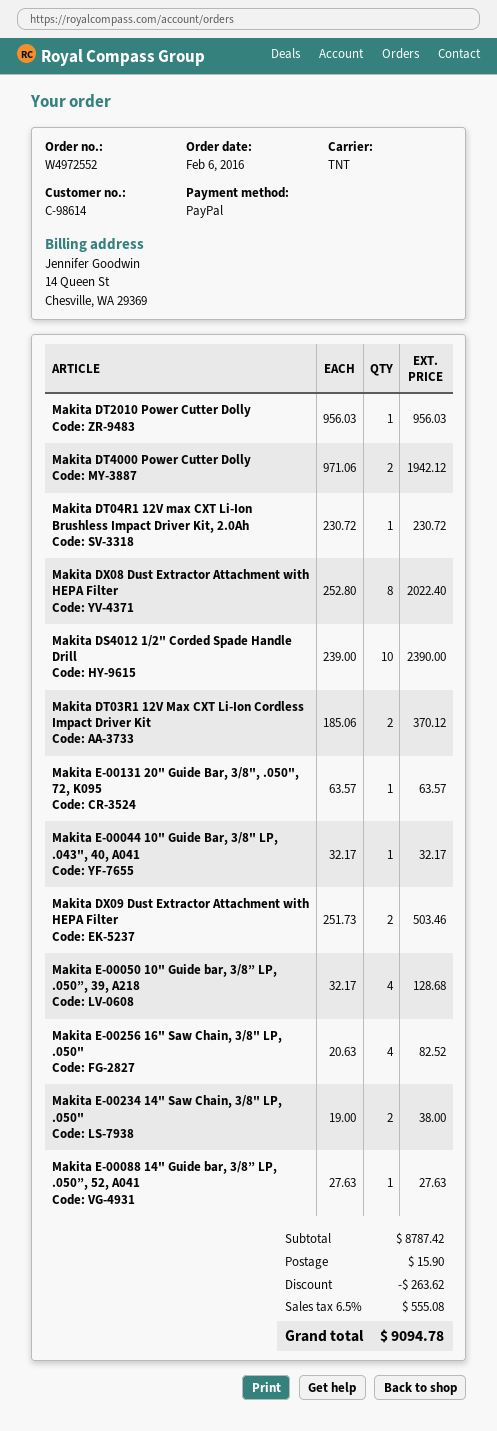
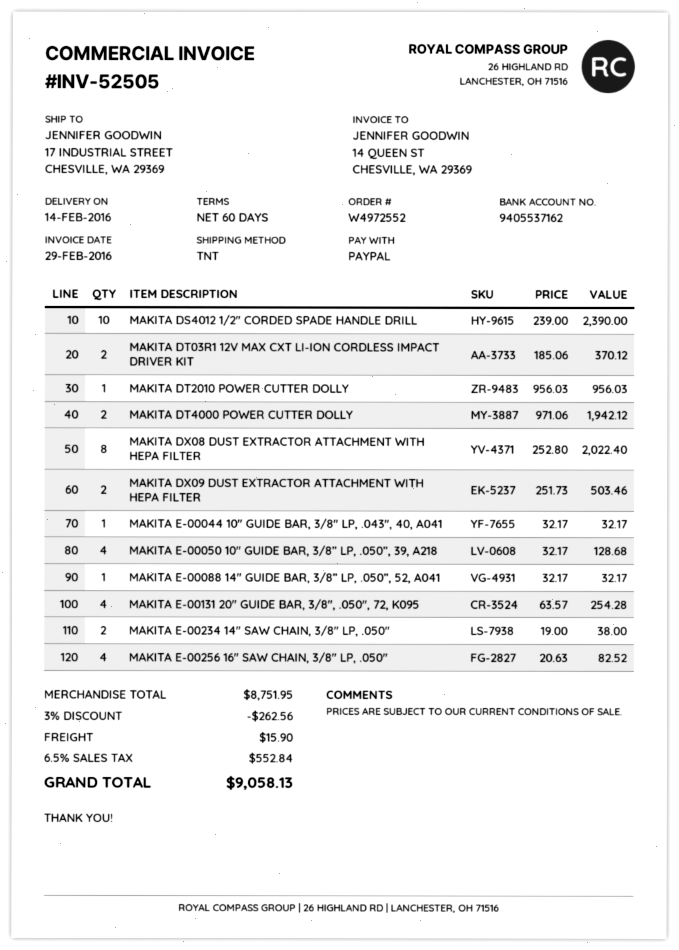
Makita DT04R1 12V max CXT Li-Ion Brushless Impact Driver Kit, 2.0Ah: 1 x 230.72 = 230.72 -> none
Makita E-00131 20" Guide Bar, 3/8", .050", 72, K095: 1 x 63.57 = 63.57 -> 4 x 63.57 = 254.28
Makita E-00088 14" Guide bar, 3/8” LP, .050”, 52, A041: 1 x 27.63 = 27.63 -> 1 x 32.17 = 32.17
subtotal: 8787.42 -> 8751.95
discount: 263.62 -> 262.56
tax: 6.5% = 555.08 -> 6.5% = 552.84
total: 9094.78 -> 9058.13

